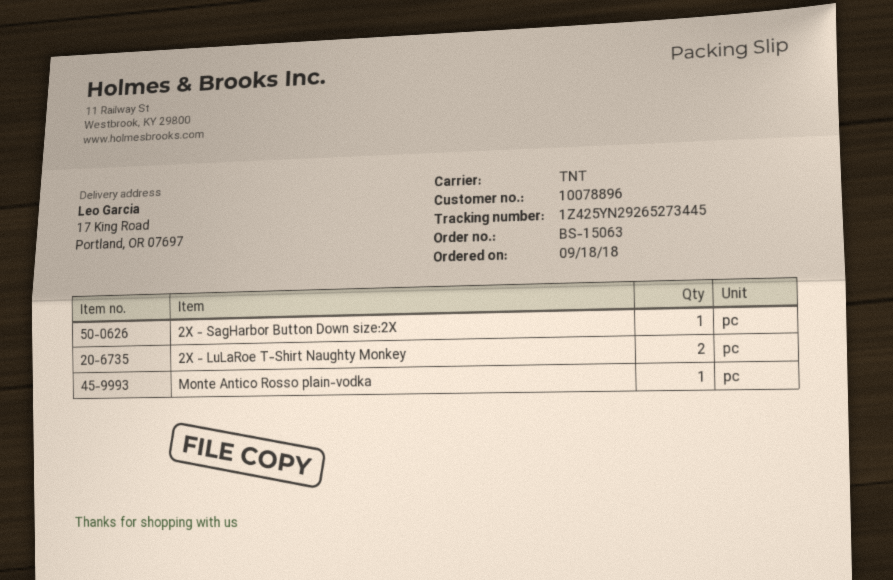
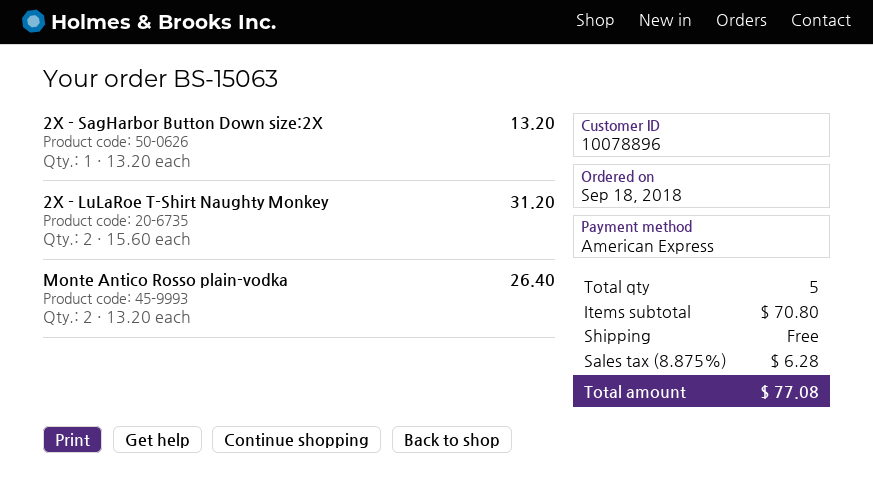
Monte Antico Rosso plain-vodka: 1 -> 2

